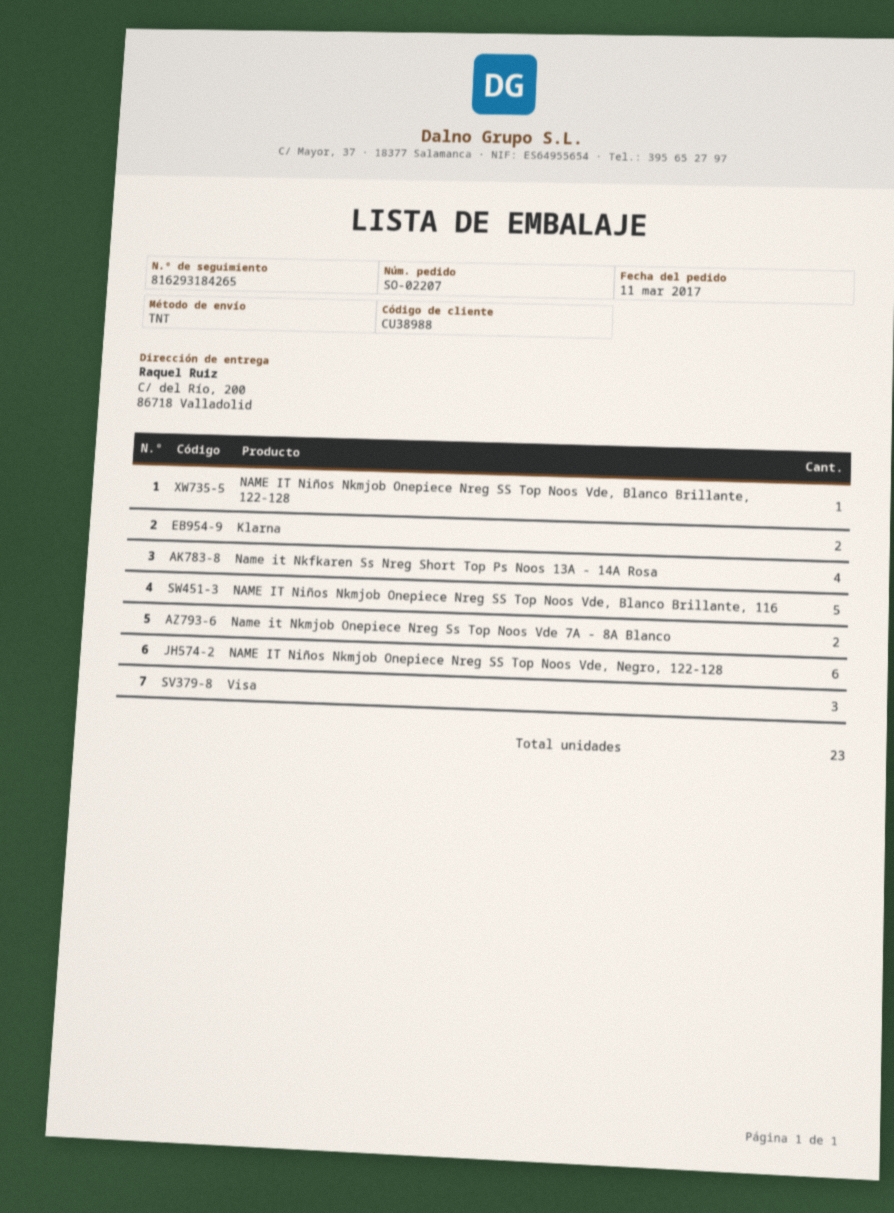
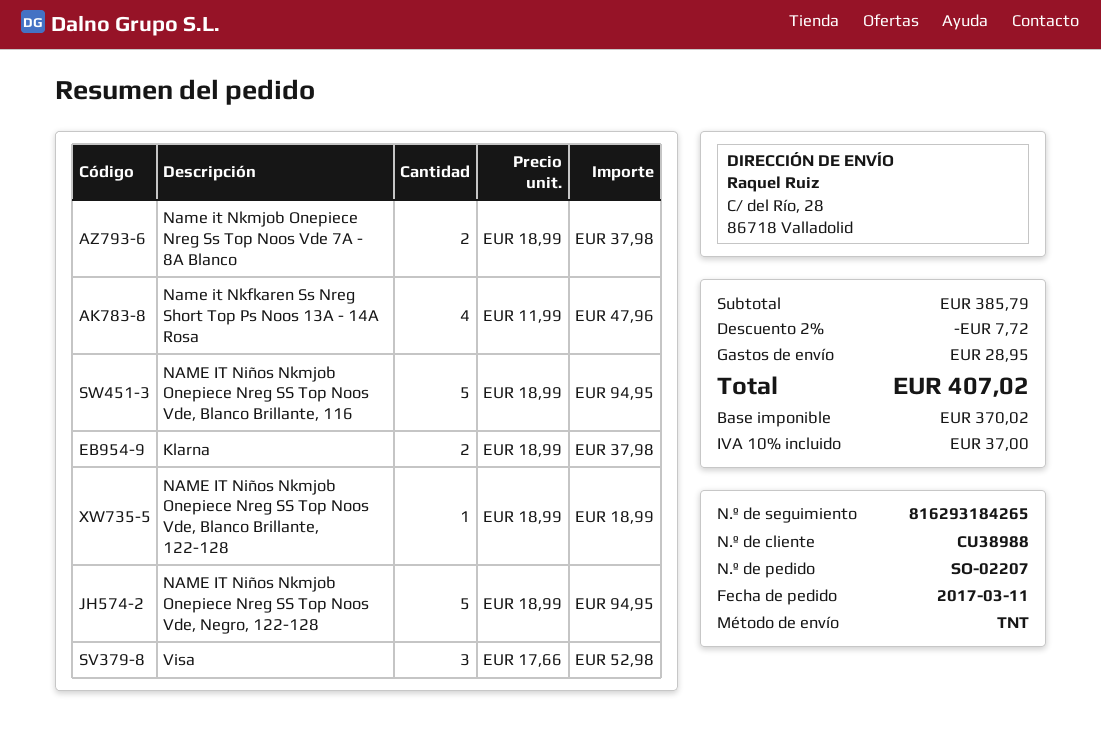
ship to: C/ del Río, 200, 86718 Valladolid -> C/ del Río, 28, 86718 Valladolid
NAME IT Niños Nkmjob Onepiece Nreg SS Top Noos Vde, Negro, 122-128: 6 -> 5

